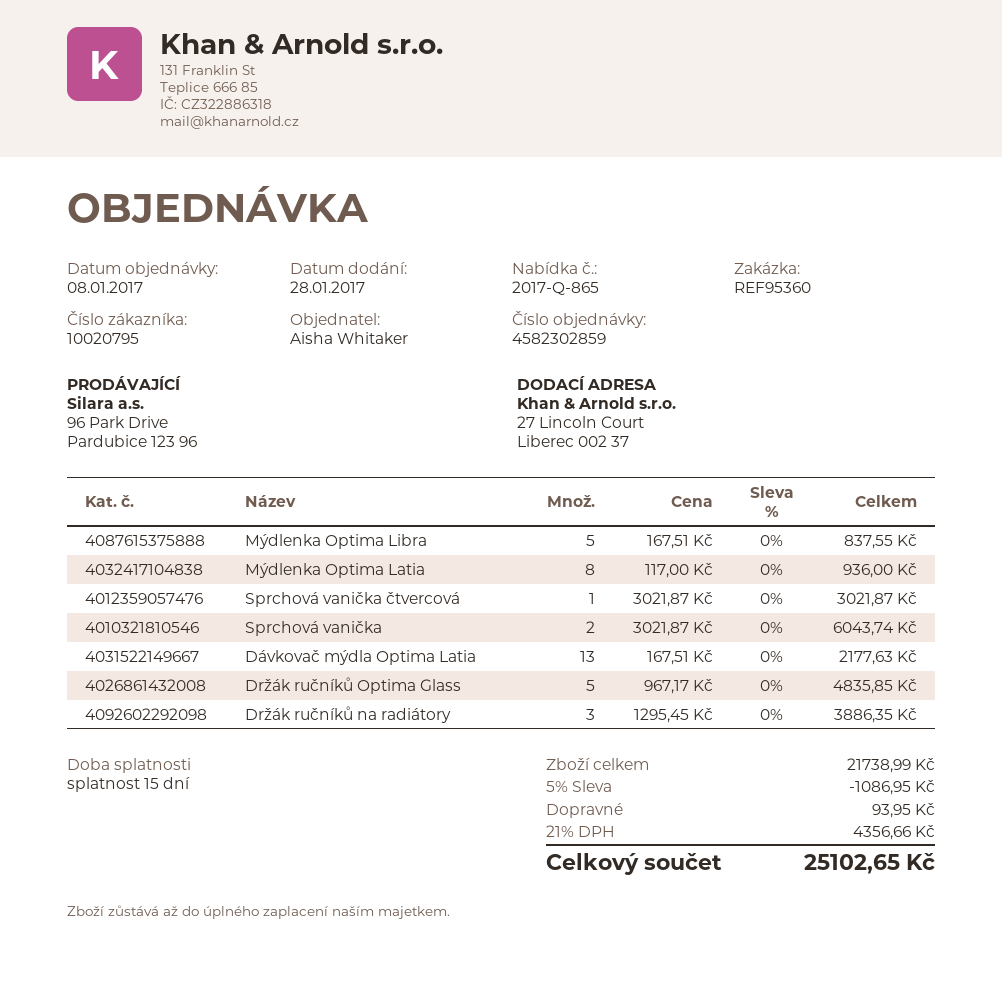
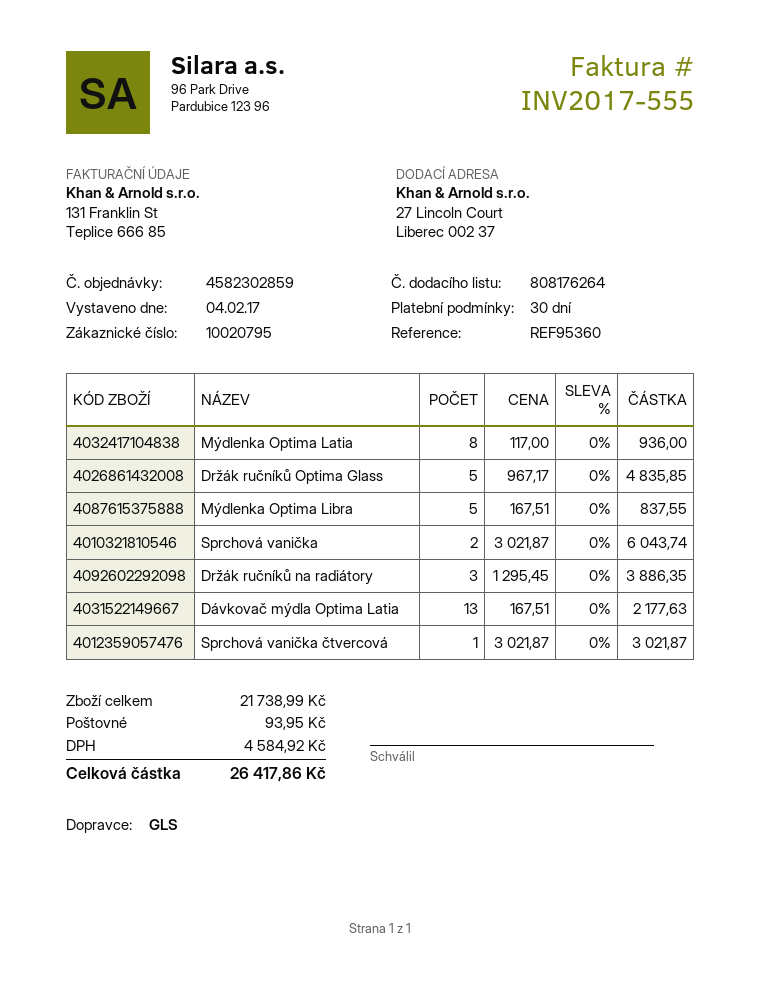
payment terms: 15 days -> 30 days
discount: 5% = 1086.95 -> none
tax: 4356.66 -> 4584.92
total: 25102.65 -> 26417.86

